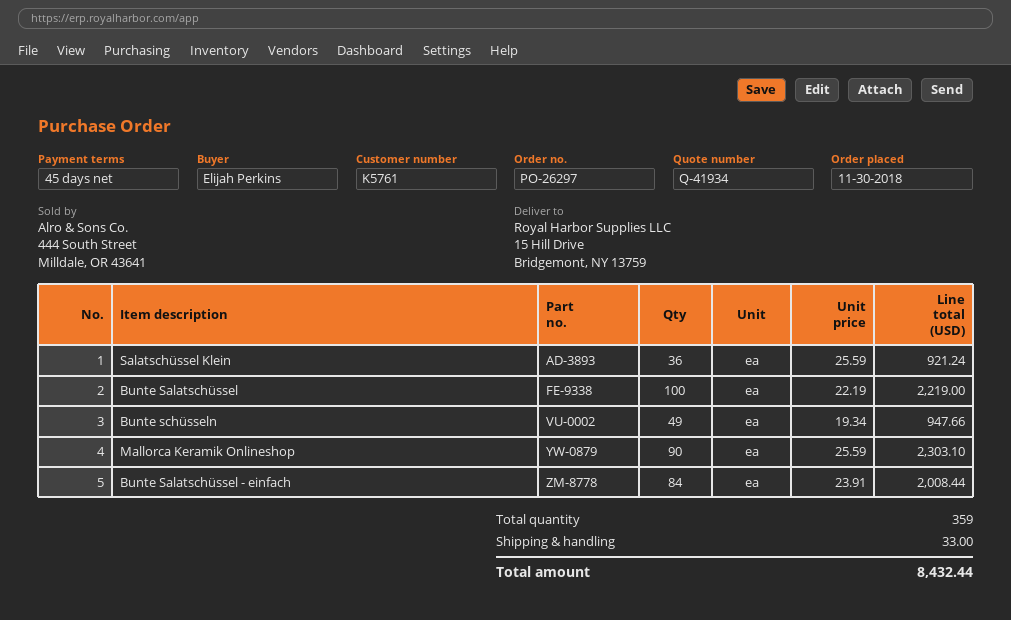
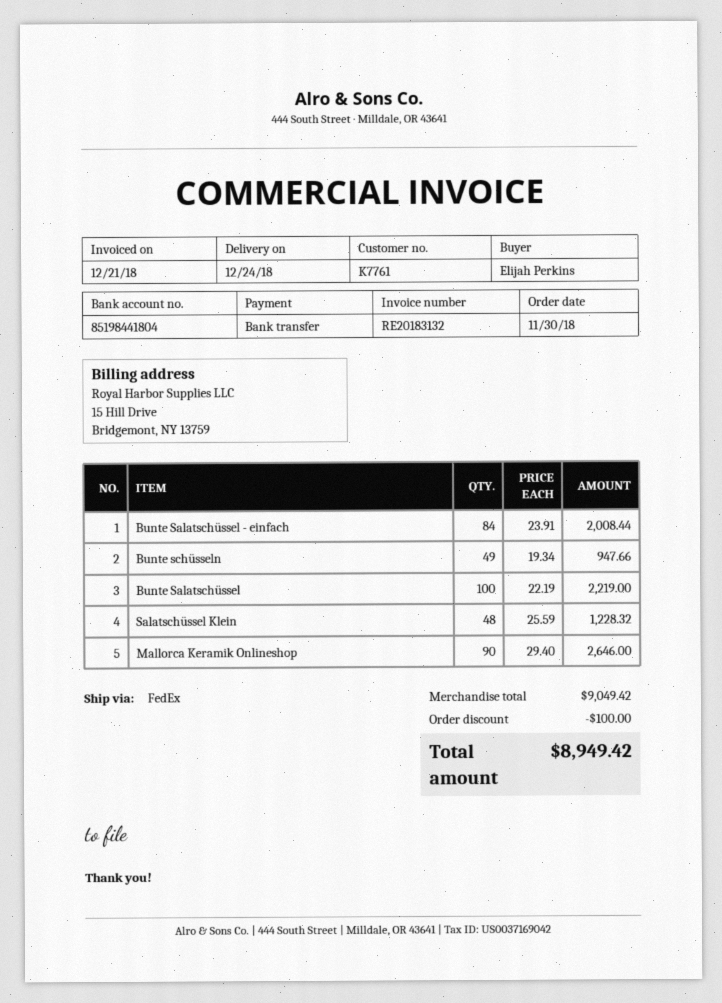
customer number: K5761 -> K7761
Salatschüssel Klein: 36 x 25.59 = 921.24 -> 48 x 25.59 = 1228.32
Mallorca Keramik Onlineshop: 90 x 25.59 = 2303.10 -> 90 x 29.40 = 2646.00
discount: none -> 100.00
shipping: 33.00 -> none
total: 8432.44 -> 8949.42

